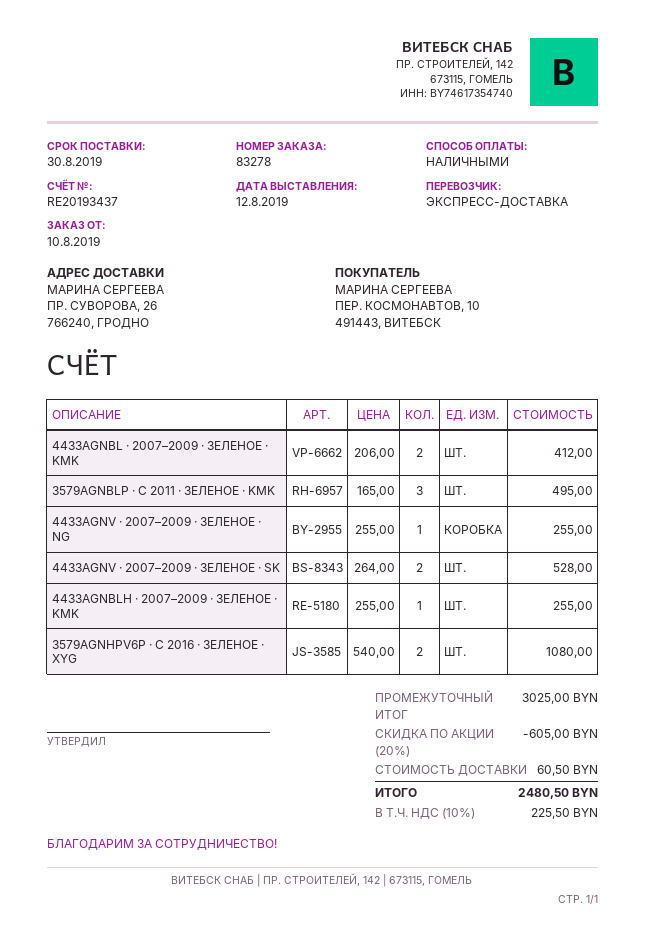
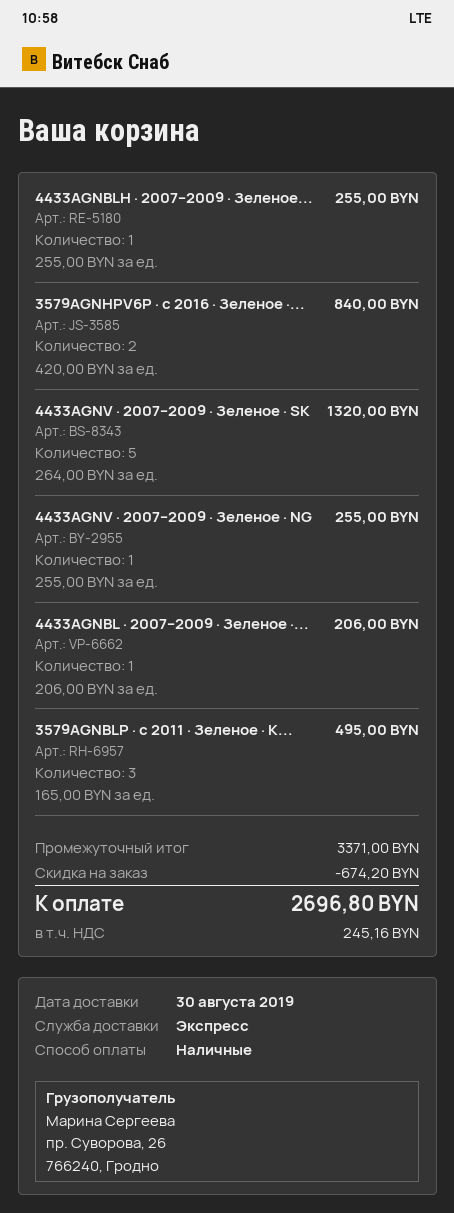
4433AGNBL · 2007–2009 · ЗЕЛЕНОЕ · KMK: 2 x 206.00 = 412.00 -> 1 x 206.00 = 206.00
4433AGNV · 2007–2009 · ЗЕЛЕНОЕ · SK: 2 x 264.00 = 528.00 -> 5 x 264.00 = 1320.00
3579AGNHPV6P · С 2016 · ЗЕЛЕНОЕ · XYG: 2 x 540.00 = 1080.00 -> 2 x 420.00 = 840.00
subtotal: 3025.00 -> 3371.00
discount: 605.00 -> 674.20
shipping: 60.50 -> none
tax: 225.50 -> 245.16
total: 2480.50 -> 2696.80

